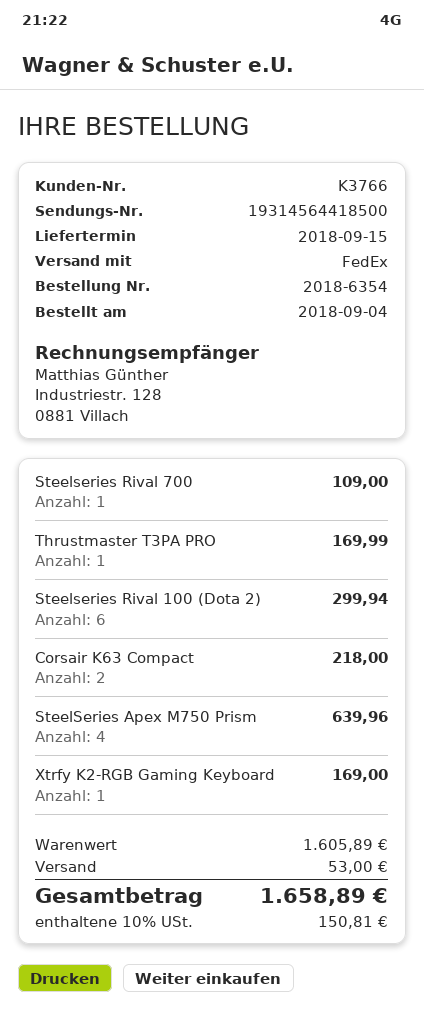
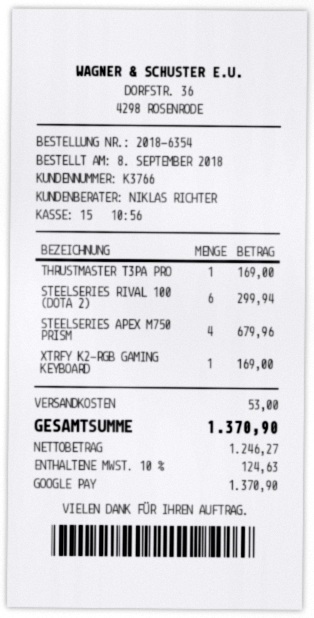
order date: 2018-09-04 -> 2018-09-08
Steelseries Rival 700: 1 for 109.00 -> none
Thrustmaster T3PA PRO: 1 for 169.99 -> 1 for 169.00
Corsair K63 Compact: 2 for 218.00 -> none
SteelSeries Apex M750 Prism: 4 for 639.96 -> 4 for 679.96
tax: 10% = 150.81 -> 10% = 124.63
total: 1658.89 -> 1370.90

